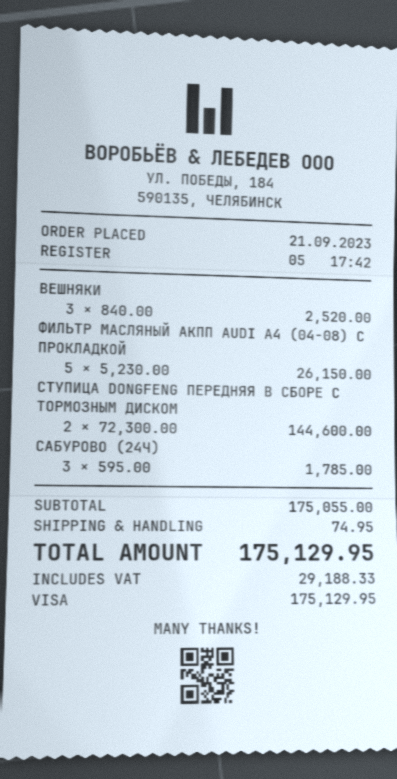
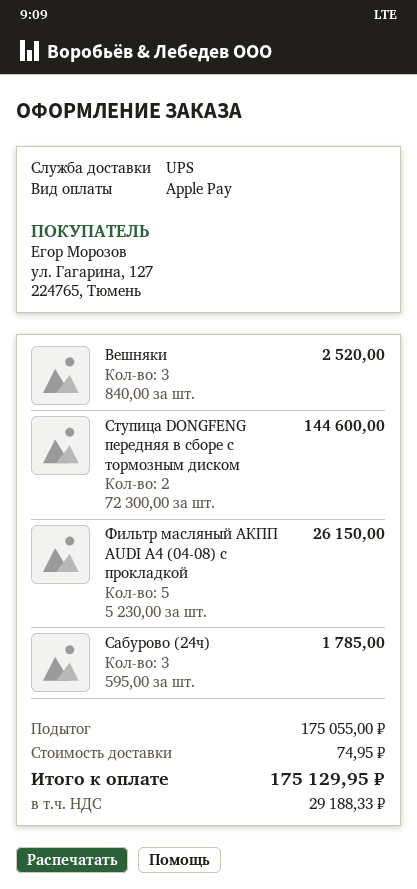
payment method: Visa -> Apple Pay

